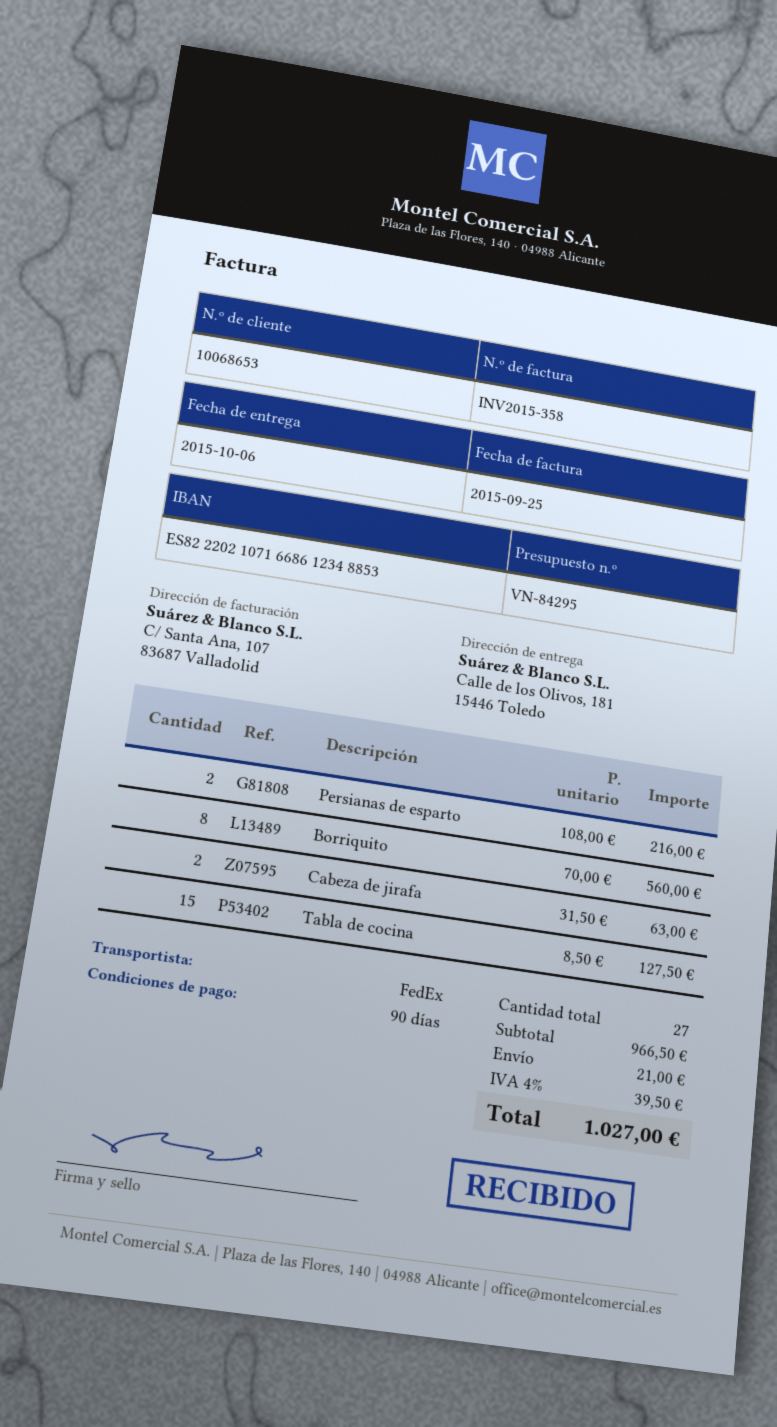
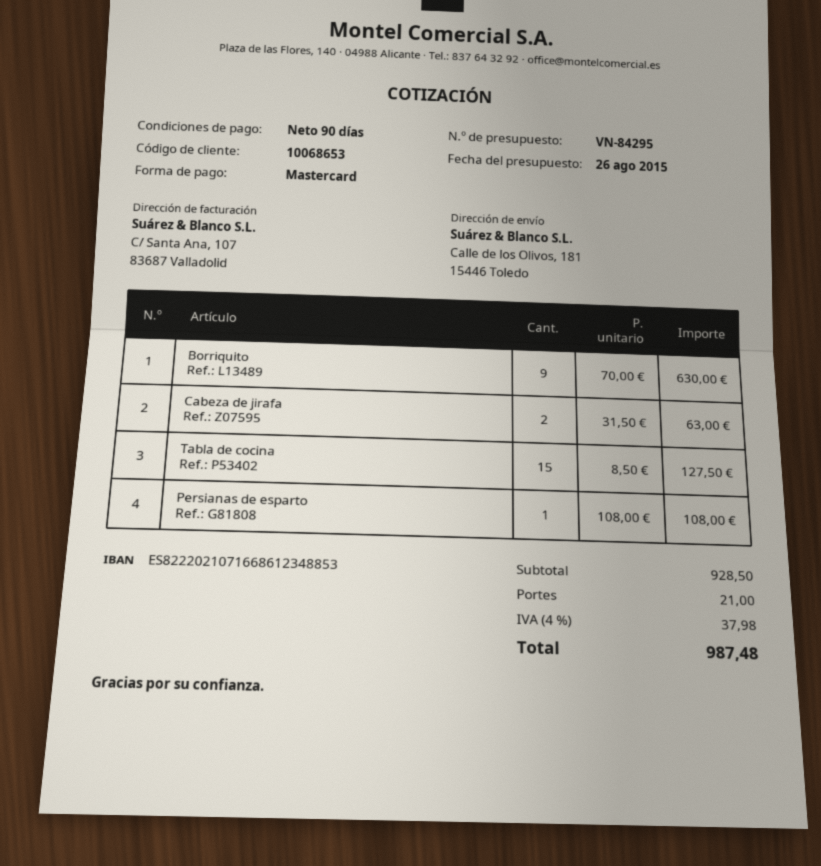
Persianas de esparto: 2 x 108.00 = 216.00 -> 1 x 108.00 = 108.00
Borriquito: 8 x 70.00 = 560.00 -> 9 x 70.00 = 630.00
subtotal: 966.50 -> 928.50
tax: 4% = 39.50 -> 4% = 37.98
total: 1027.00 -> 987.48

